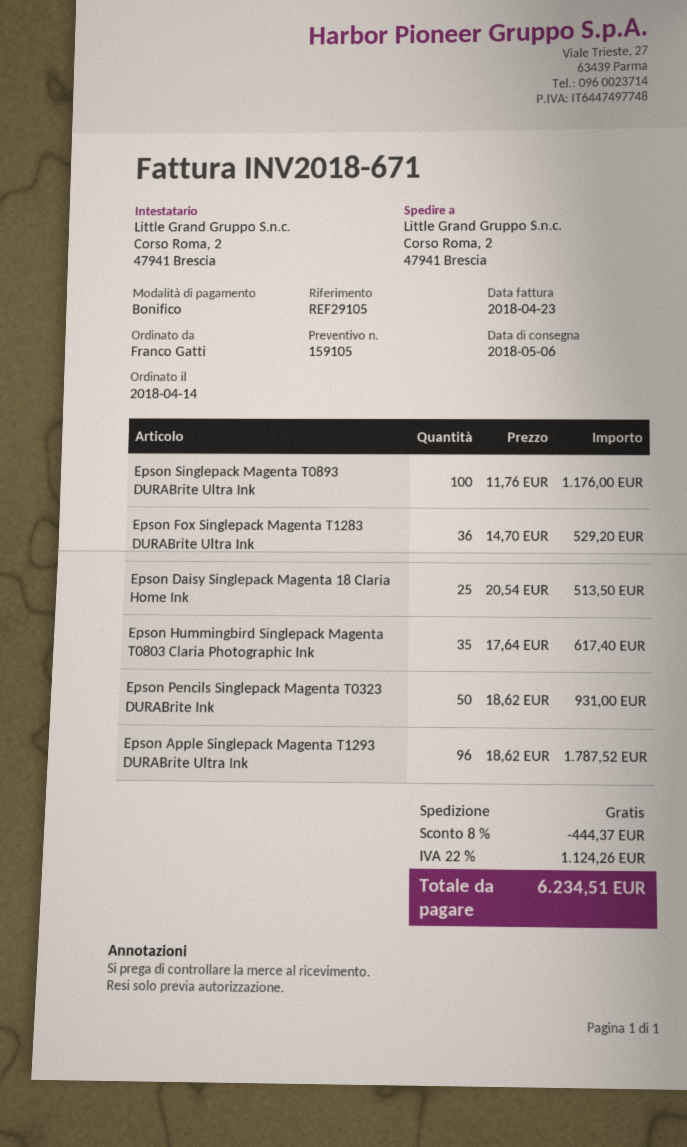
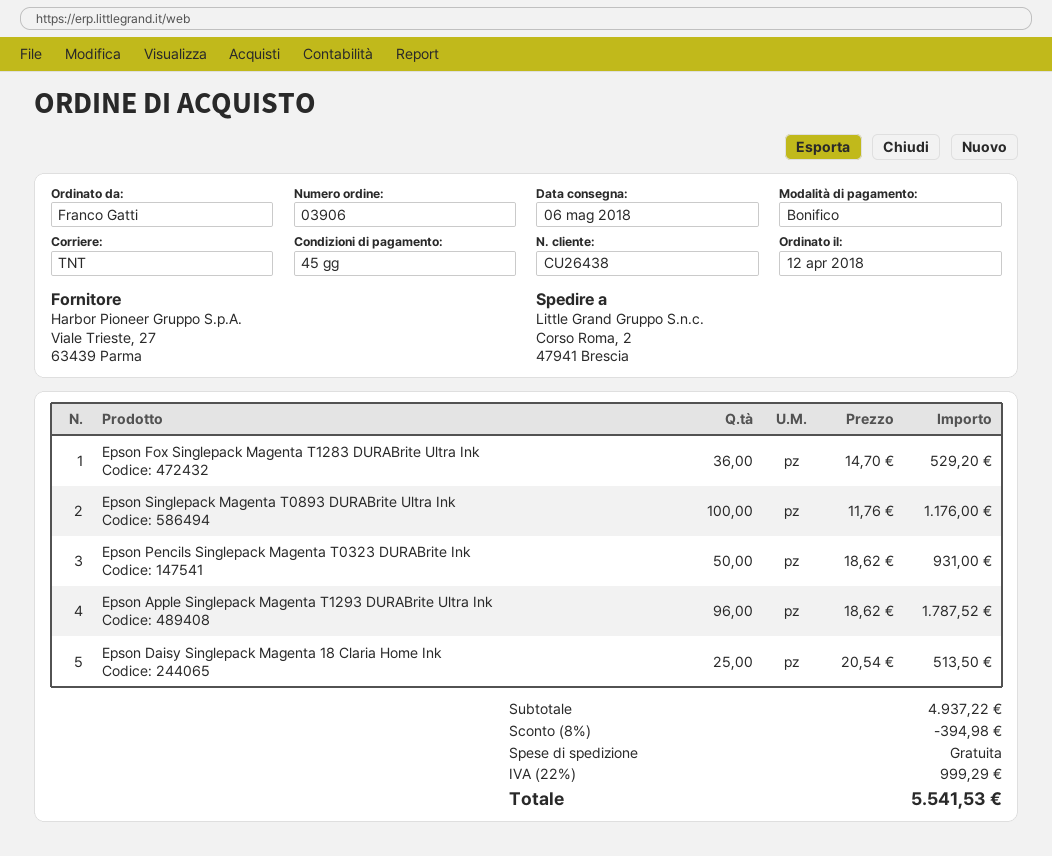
order date: 2018-04-14 -> 2018-04-12
Epson Hummingbird Singlepack Magenta T0803 Claria Photographic Ink: 35 x 17.64 = 617.40 -> none
discount: 8% = 444.37 -> 8% = 394.98
tax: 22% = 1124.26 -> 22% = 999.29
total: 6234.51 -> 5541.53

